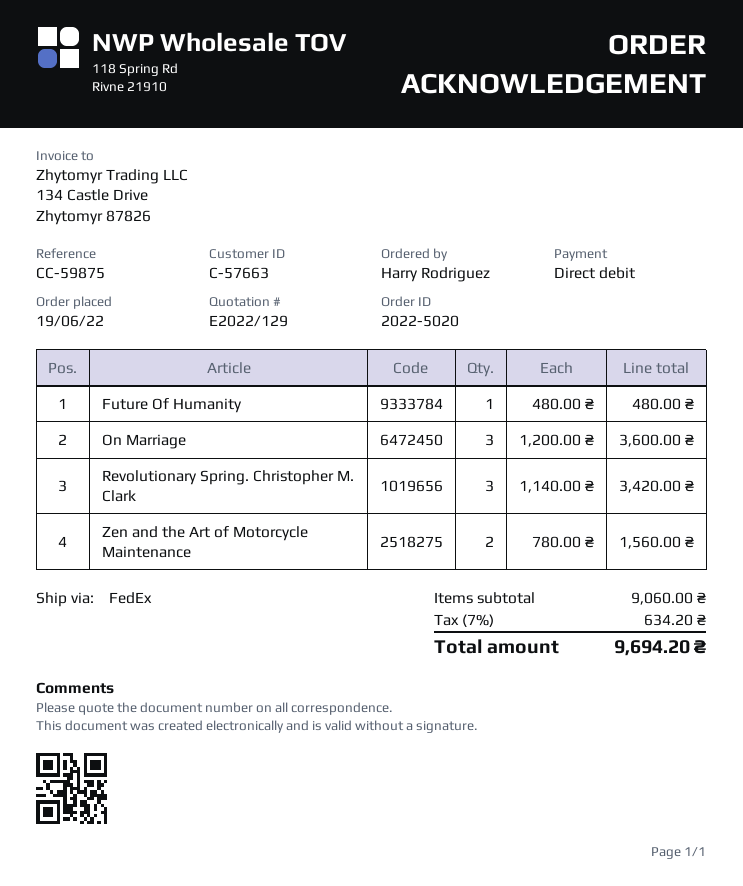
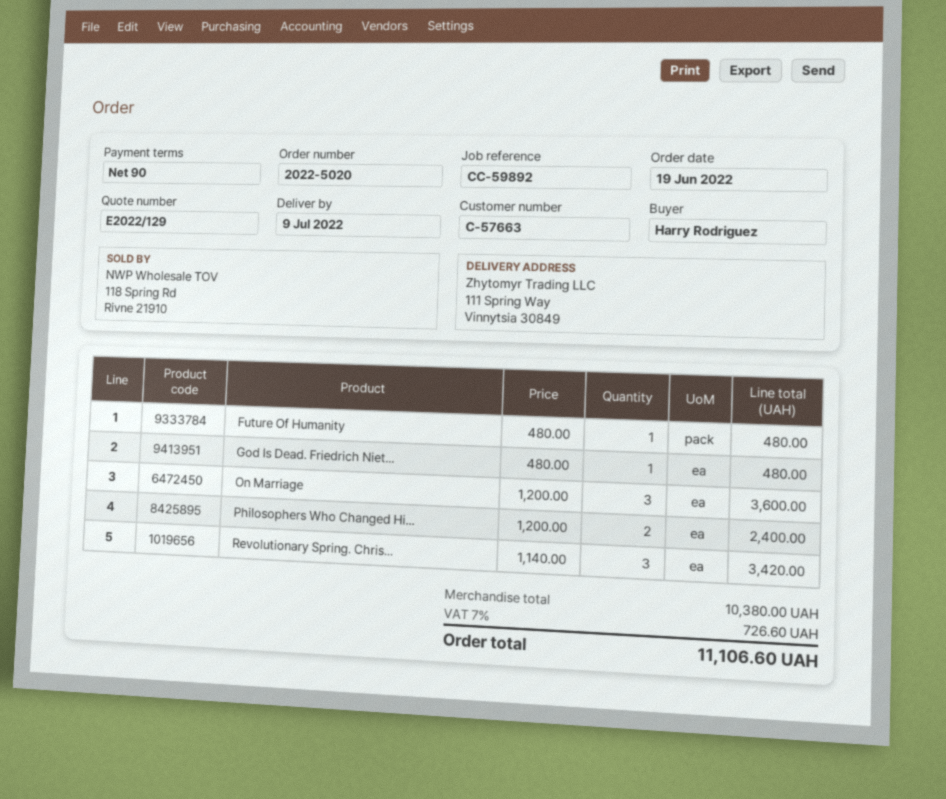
reference: CC-59875 -> CC-59892
Zen and the Art of Motorcycle Maintenance: 2 x 780.00 = 1560.00 -> none
God Is Dead. Friedrich Niet...: none -> 1 x 480.00 = 480.00
Philosophers Who Changed Hi...: none -> 2 x 1200.00 = 2400.00
subtotal: 9060.00 -> 10380.00
tax: 7% = 634.20 -> 7% = 726.60
total: 9694.20 -> 11106.60

